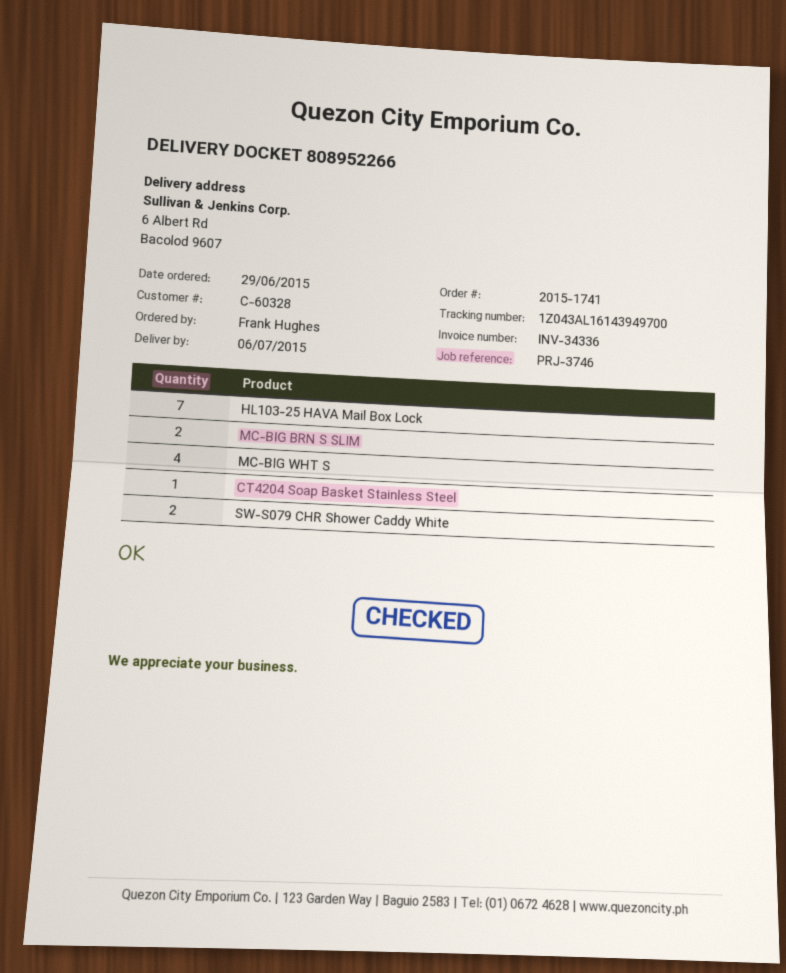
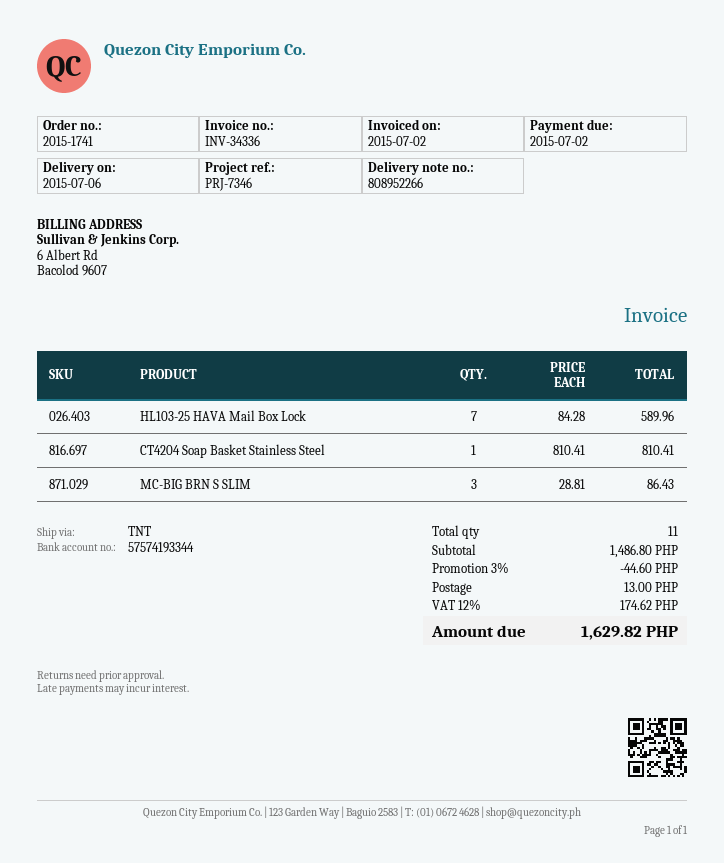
reference: PRJ-3746 -> PRJ-7346
MC-BIG BRN S SLIM: 2 -> 3
MC-BIG WHT S: 4 -> none
SW-S079 CHR Shower Caddy White: 2 -> none

